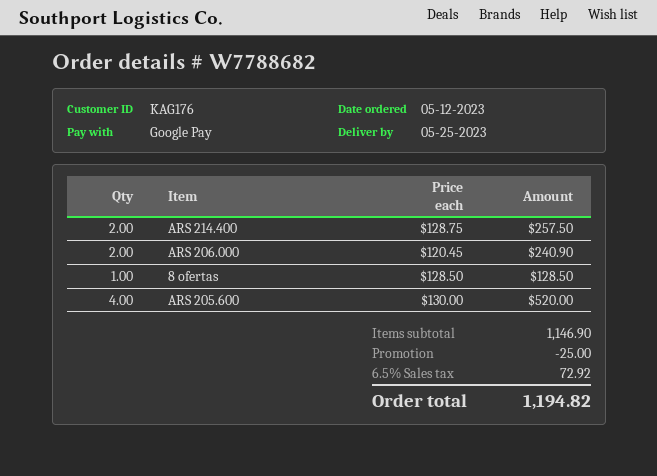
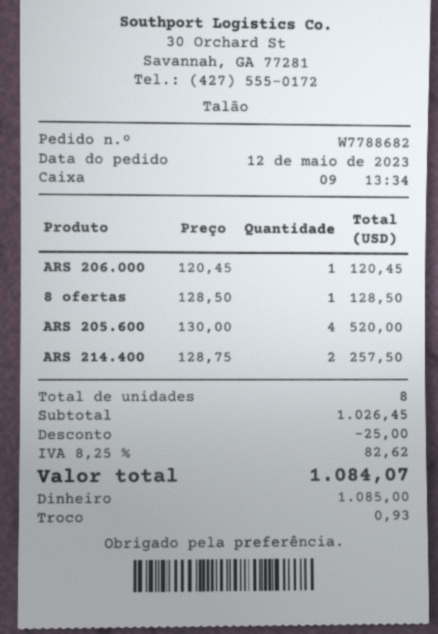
payment method: Google Pay -> cash
ARS 206.000: 2 x 120.45 = 240.90 -> 1 x 120.45 = 120.45
subtotal: 1146.90 -> 1026.45
tax: 6.5% = 72.92 -> 8.25% = 82.62
total: 1194.82 -> 1084.07

